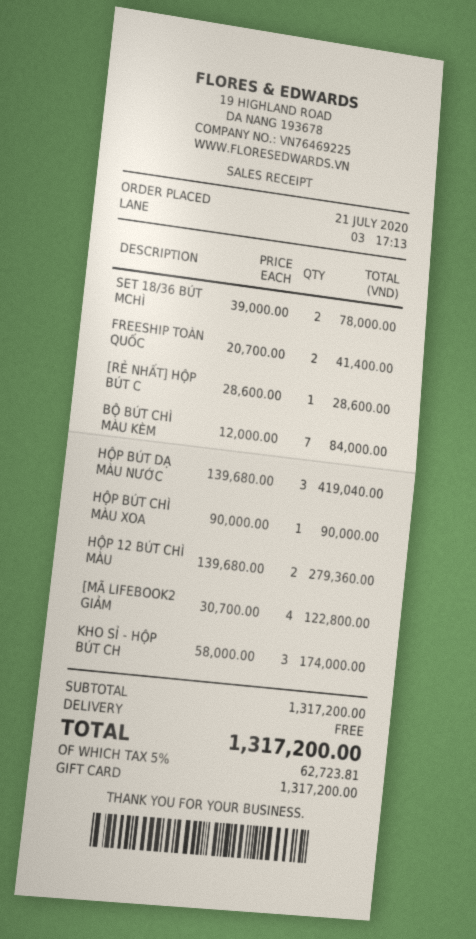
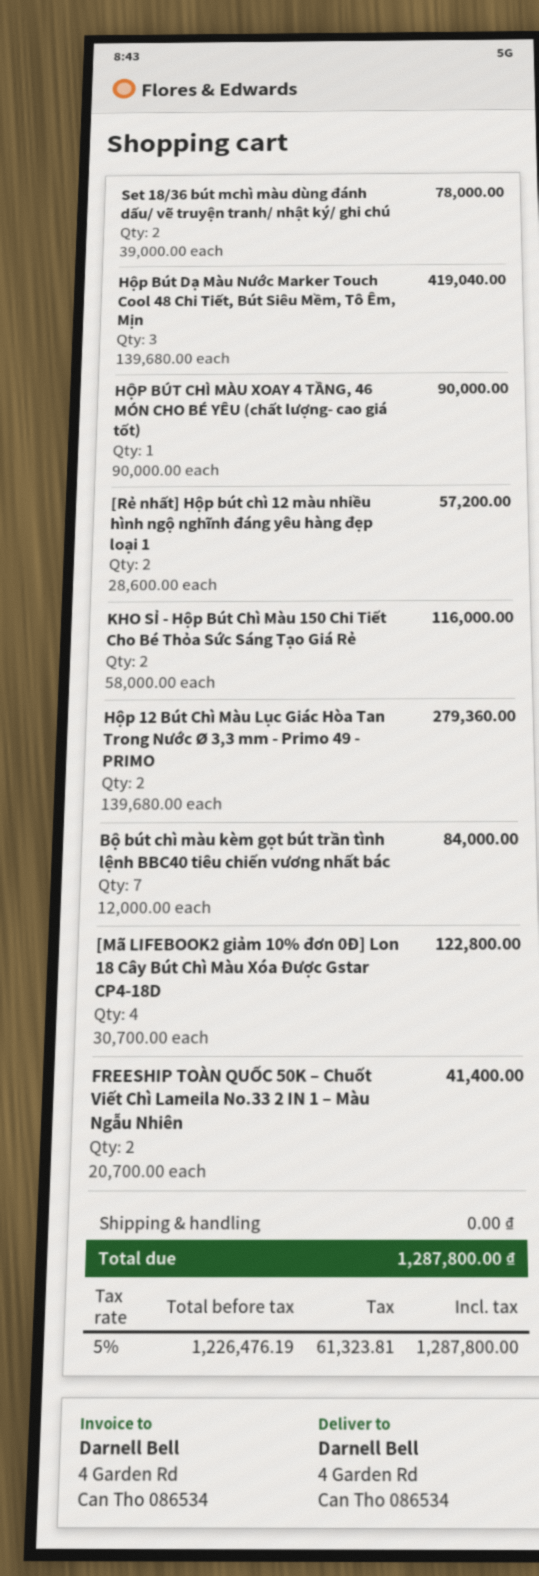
[RẺ NHẤT] HỘP BÚT C: 1 x 28600.00 = 28600.00 -> 2 x 28600.00 = 57200.00
KHO SỈ - HỘP BÚT CH: 3 x 58000.00 = 174000.00 -> 2 x 58000.00 = 116000.00
tax: 5% = 62723.81 -> 5% = 61323.81
total: 1317200.00 -> 1287800.00

